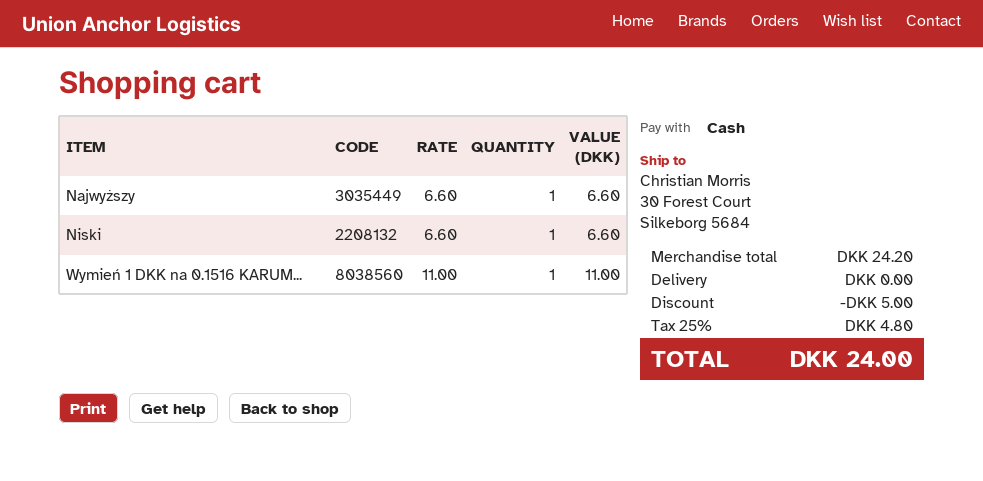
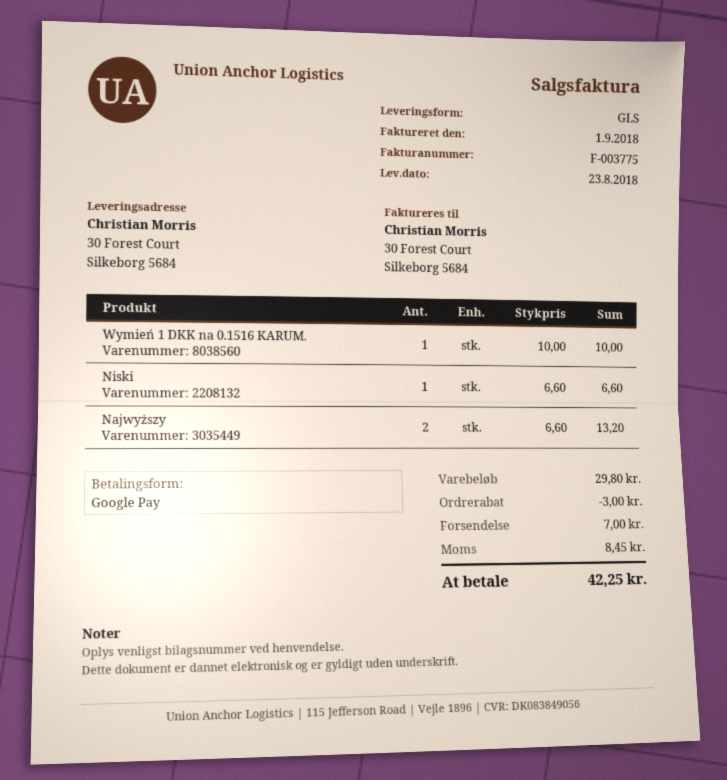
payment method: cash -> Google Pay
Najwyższy: 1 x 6.60 = 6.60 -> 2 x 6.60 = 13.20
Wymień 1 DKK na 0.1516 KARUM...: 1 x 11.00 = 11.00 -> 1 x 10.00 = 10.00
subtotal: 24.20 -> 29.80
discount: 5.00 -> 3.00
shipping: 0.00 -> 7.00
tax: 4.80 -> 8.45
total: 24.00 -> 42.25

